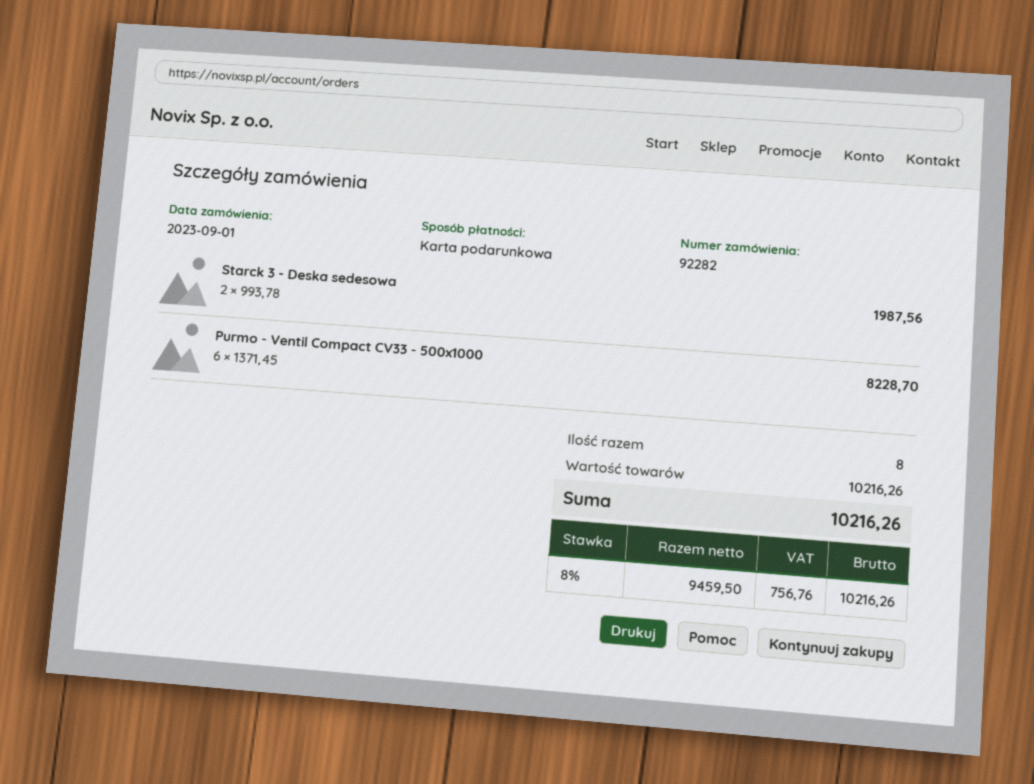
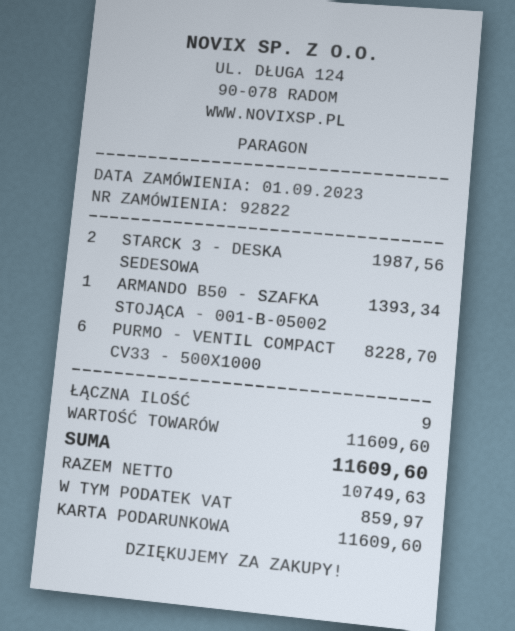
order number: 92282 -> 92822
ARMANDO B50 - SZAFKA STOJĄCA - 001-B-05002: none -> 1 for 1393.34
total quantity: 8 -> 9
subtotal: 10216.26 -> 11609.60
net: 9459.50 -> 10749.63
tax: 756.76 -> 859.97
total: 10216.26 -> 11609.60

